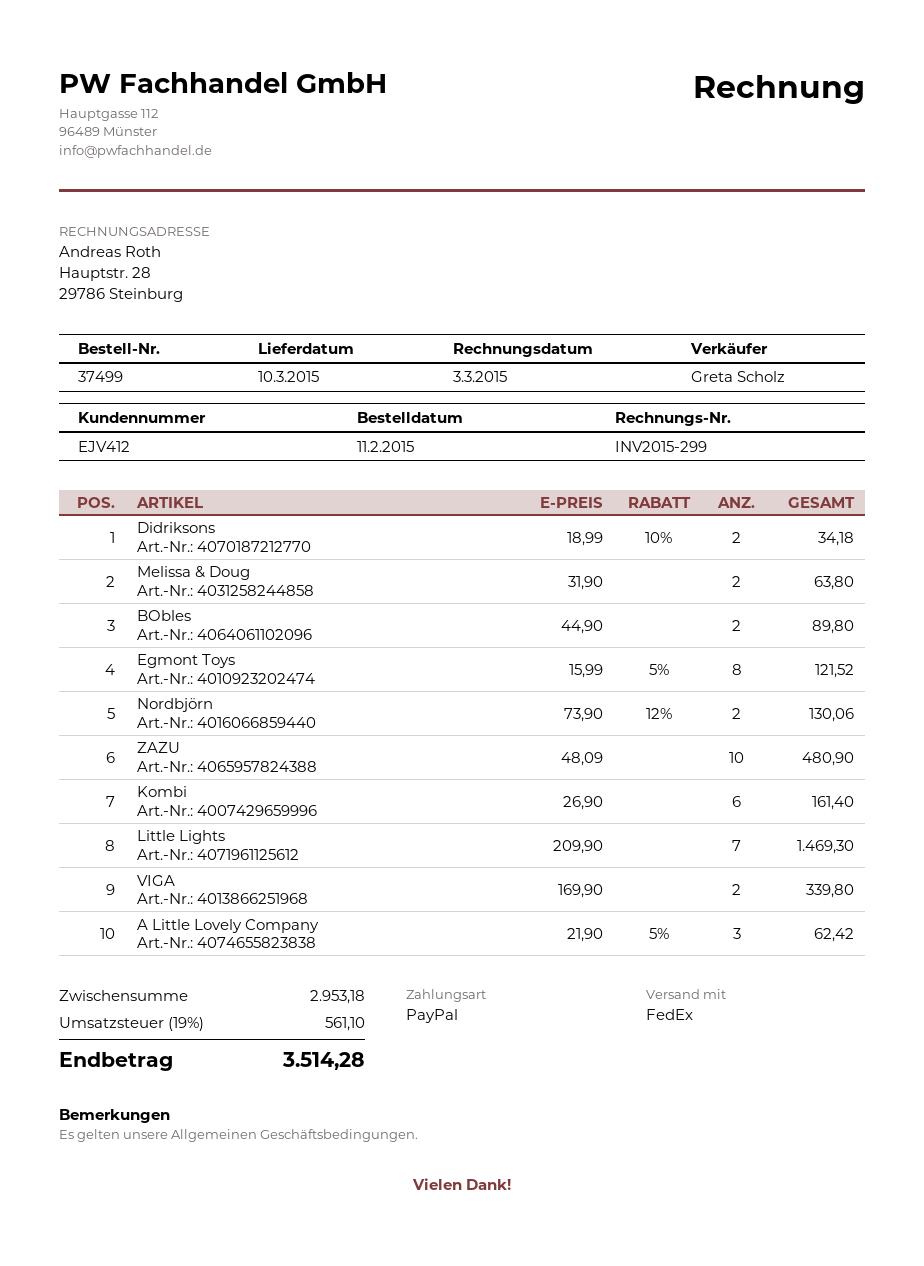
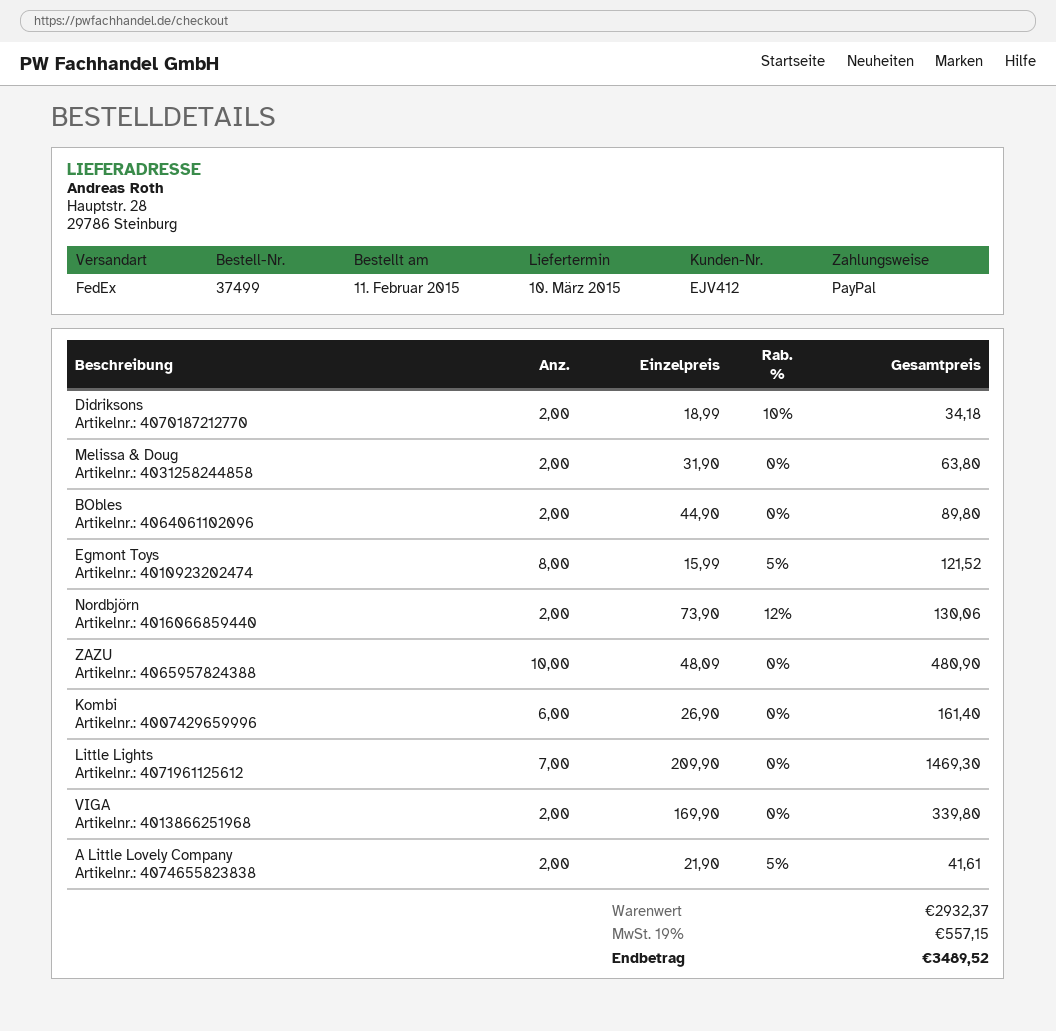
A Little Lovely Company: 3 x 21.90 - 5% = 62.42 -> 2 x 21.90 - 5% = 41.61
subtotal: 2953.18 -> 2932.37
tax: 19% = 561.10 -> 19% = 557.15
total: 3514.28 -> 3489.52

